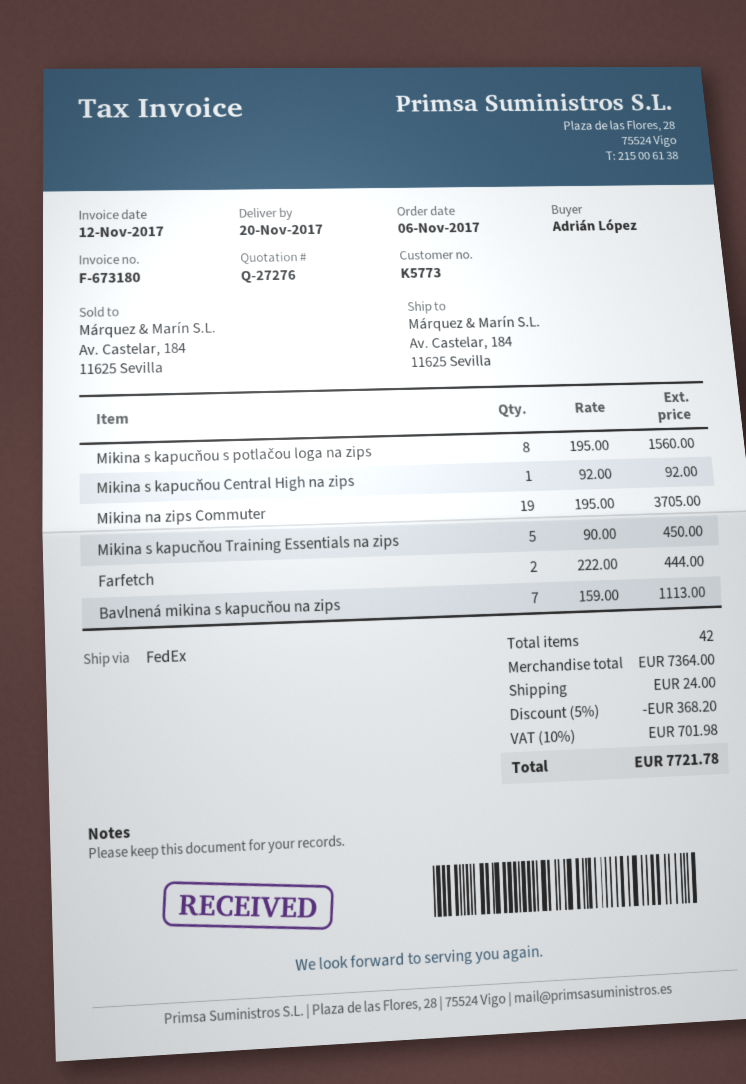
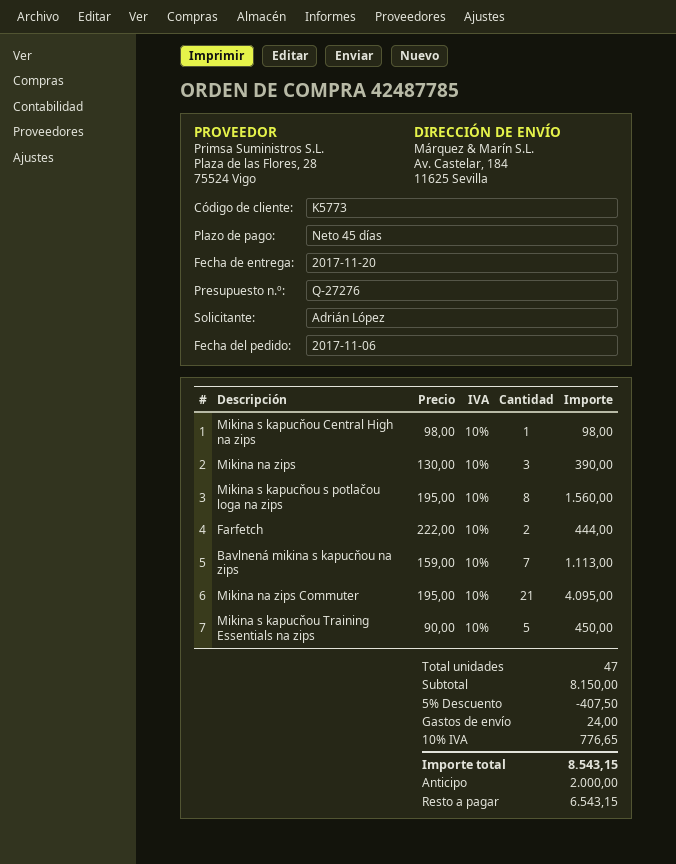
Mikina s kapucňou Central High na zips: 1 x 92.00 = 92.00 -> 1 x 98.00 = 98.00
Mikina na zips Commuter: 19 x 195.00 = 3705.00 -> 21 x 195.00 = 4095.00
Mikina na zips: none -> 3 x 130.00 = 390.00
total quantity: 42 -> 47
subtotal: 7364.00 -> 8150.00
discount: 5% = 368.20 -> 5% = 407.50
tax: 10% = 701.98 -> 10% = 776.65
total: 7721.78 -> 8543.15

